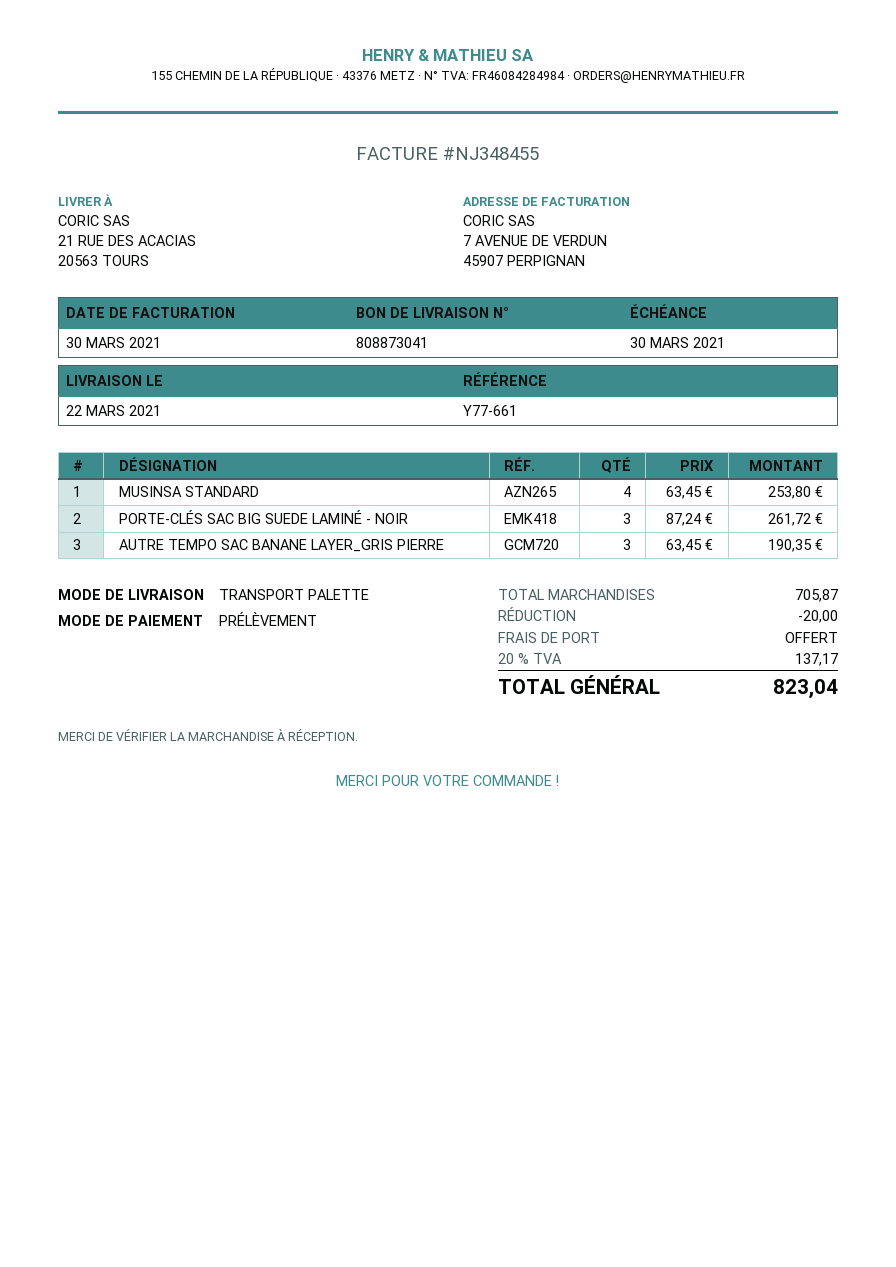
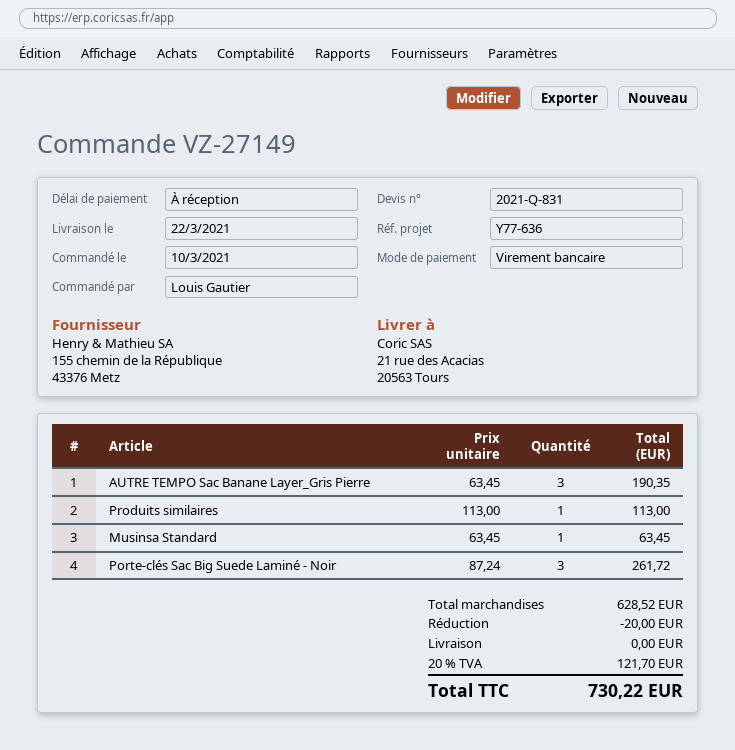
reference: Y77-661 -> Y77-636
payment method: direct debit -> bank transfer
MUSINSA STANDARD: 4 x 63.45 = 253.80 -> 1 x 63.45 = 63.45
Produits similaires: none -> 1 x 113.00 = 113.00
subtotal: 705.87 -> 628.52
tax: 20% = 137.17 -> 20% = 121.70
total: 823.04 -> 730.22

